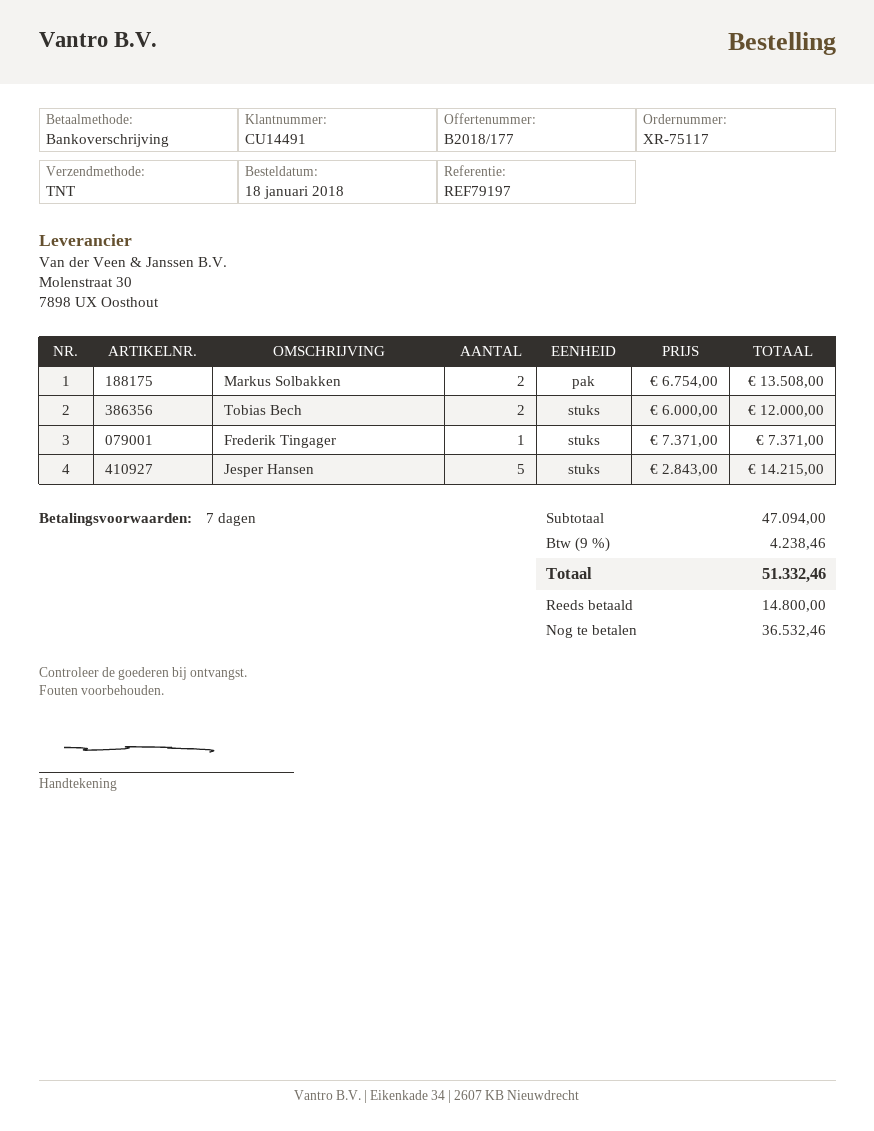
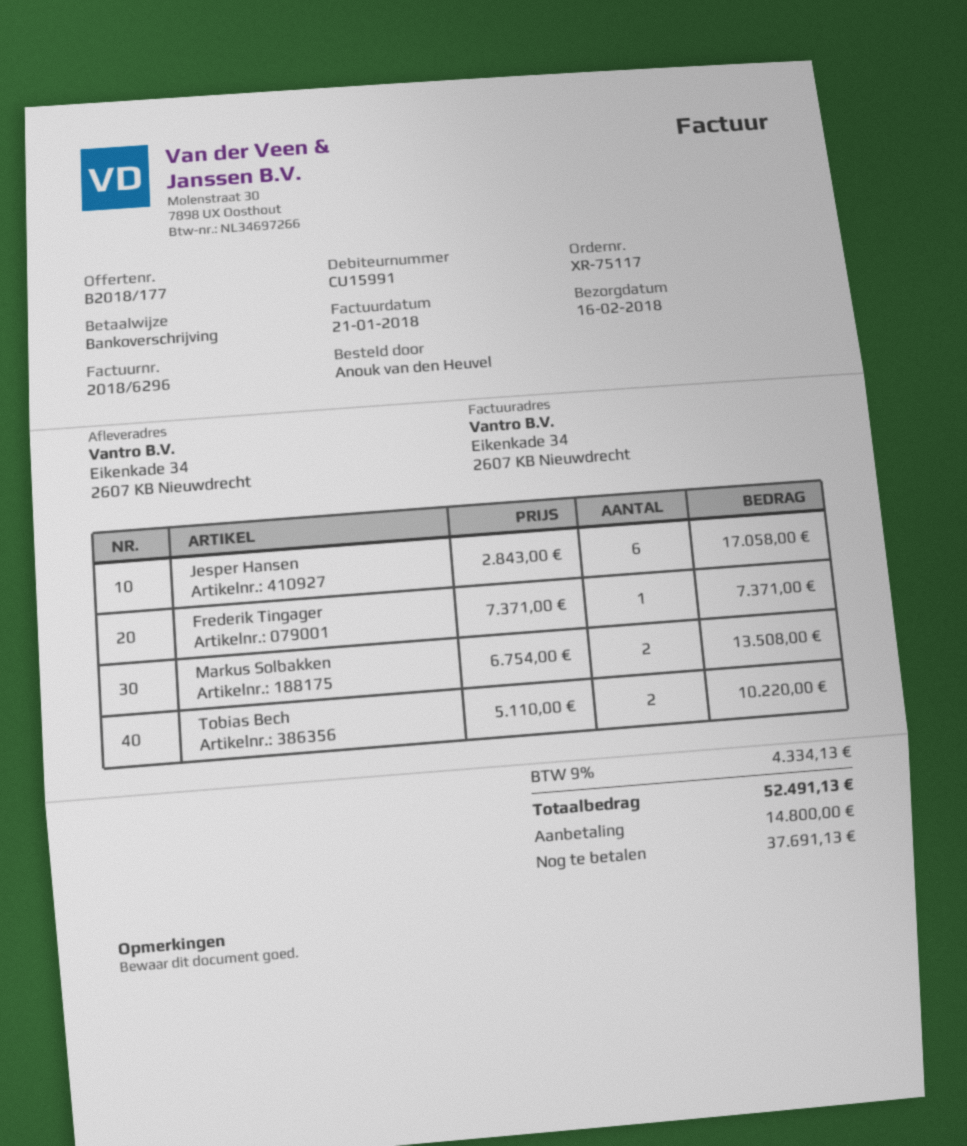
customer number: CU14491 -> CU15991
Tobias Bech: 2 x 6000.00 = 12000.00 -> 2 x 5110.00 = 10220.00
Jesper Hansen: 5 x 2843.00 = 14215.00 -> 6 x 2843.00 = 17058.00
tax: 9% = 4238.46 -> 9% = 4334.13
total: 51332.46 -> 52491.13
balance: 36532.46 -> 37691.13

